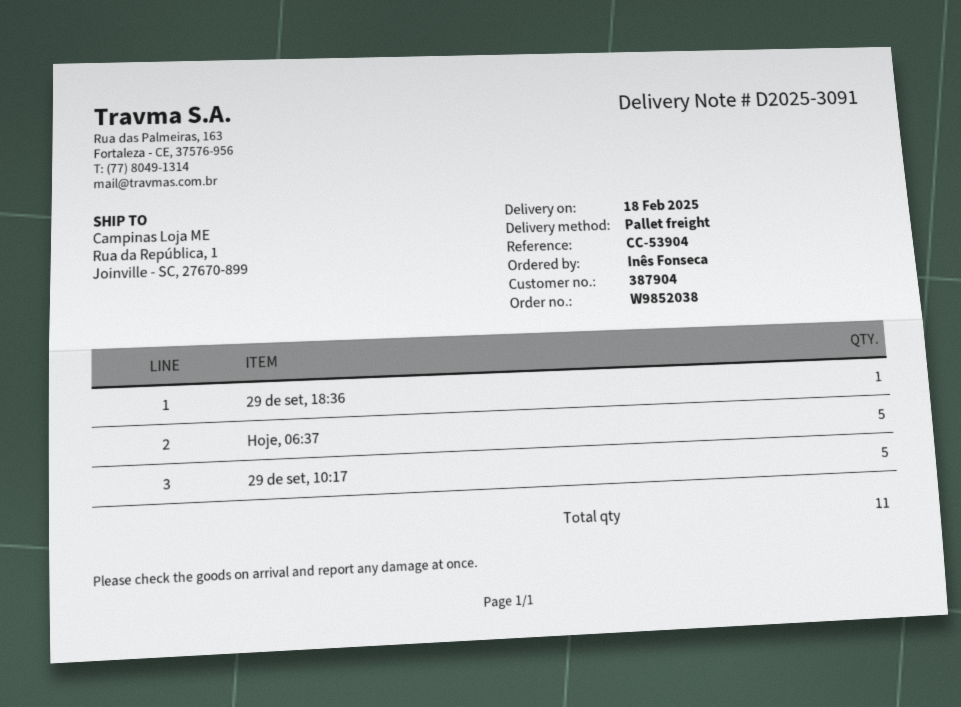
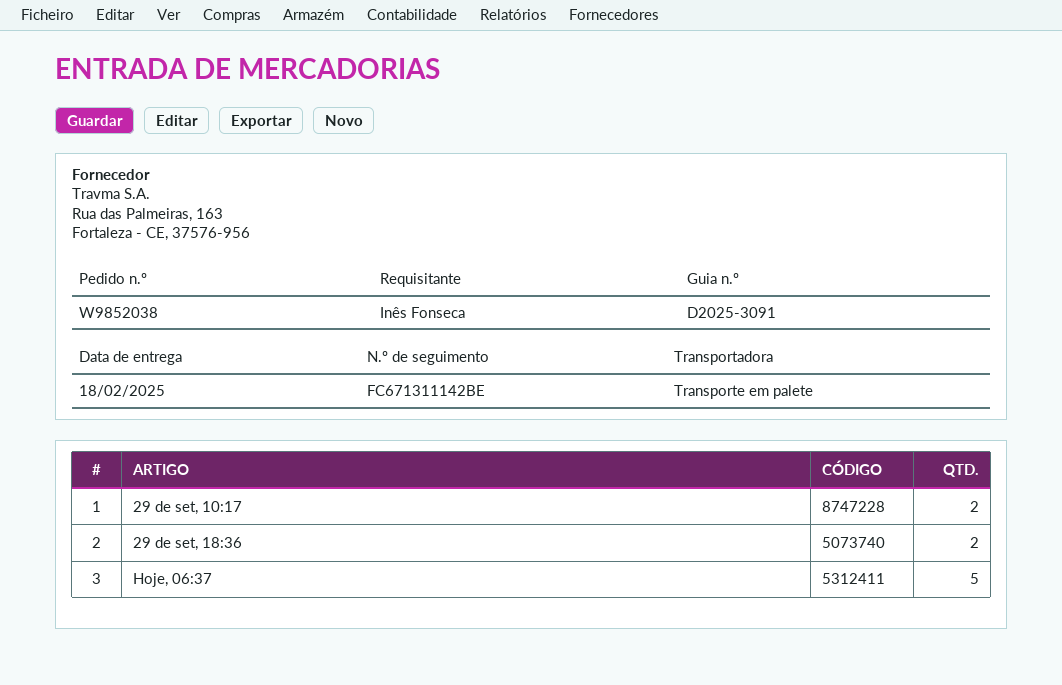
29 de set, 18:36: 1 -> 2
29 de set, 10:17: 5 -> 2

